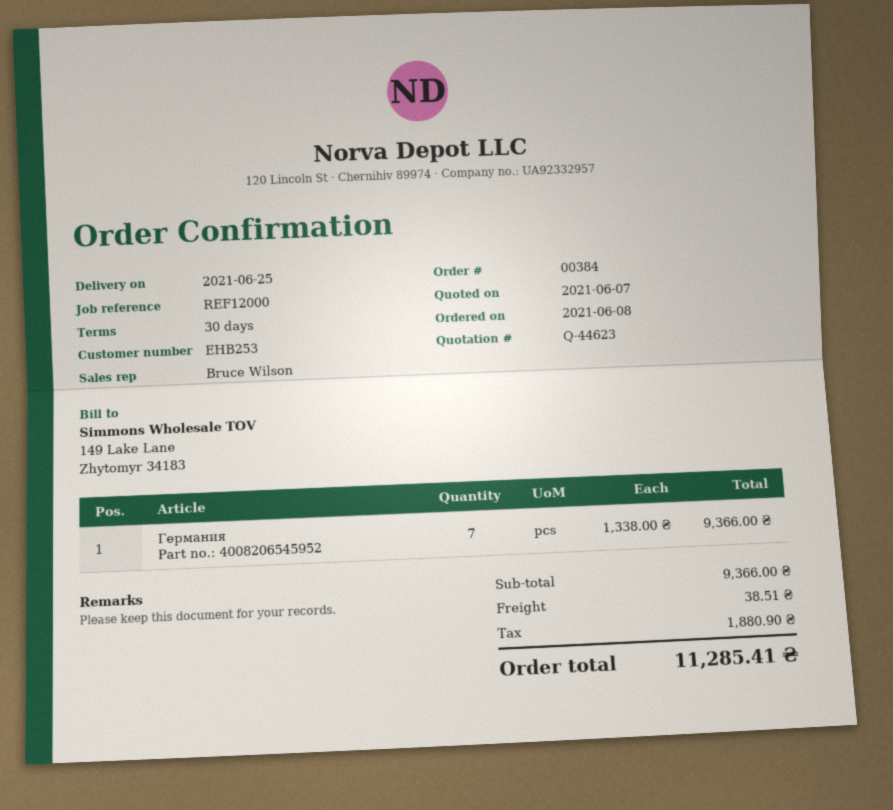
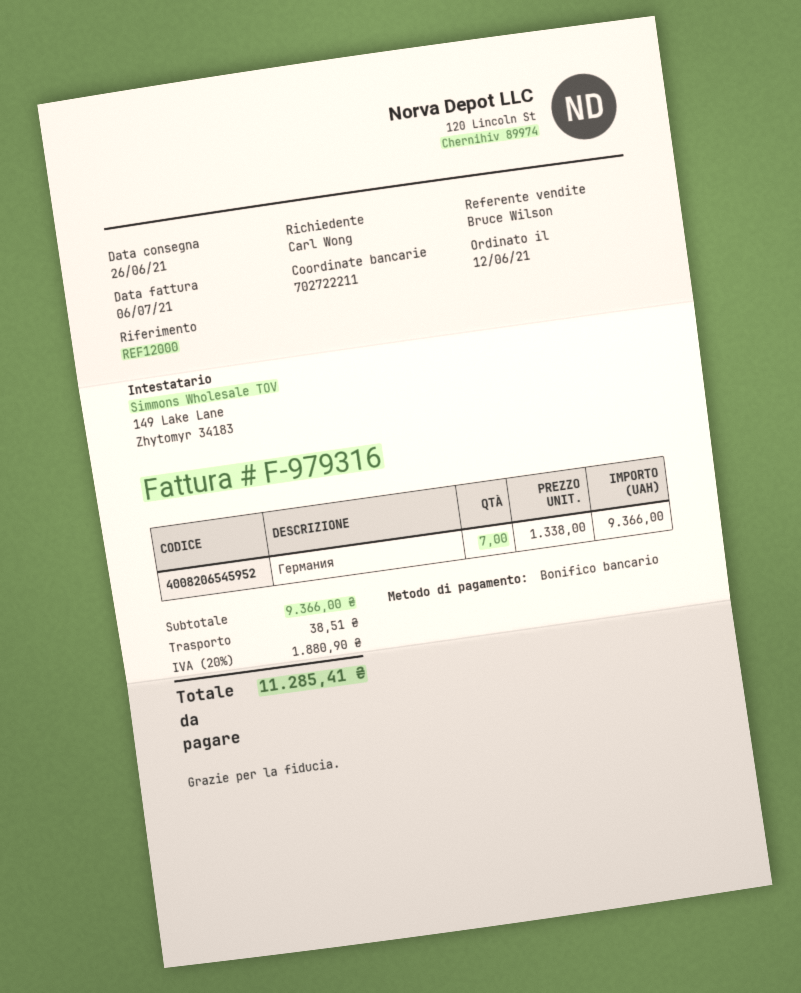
order date: 2021-06-08 -> 2021-06-12
delivery date: 2021-06-25 -> 2021-06-26

